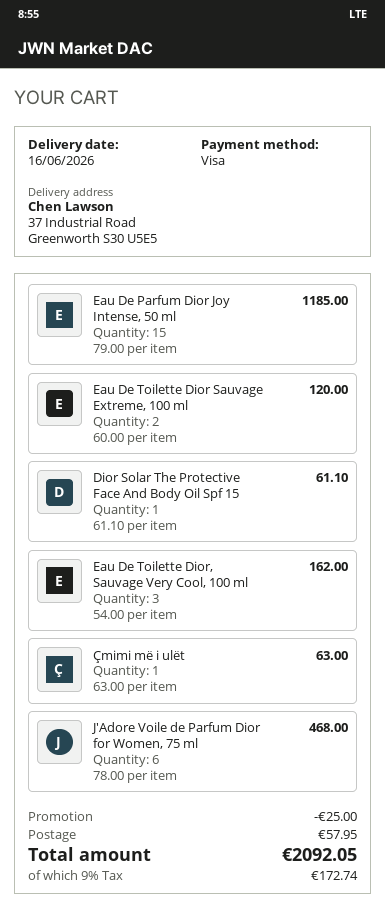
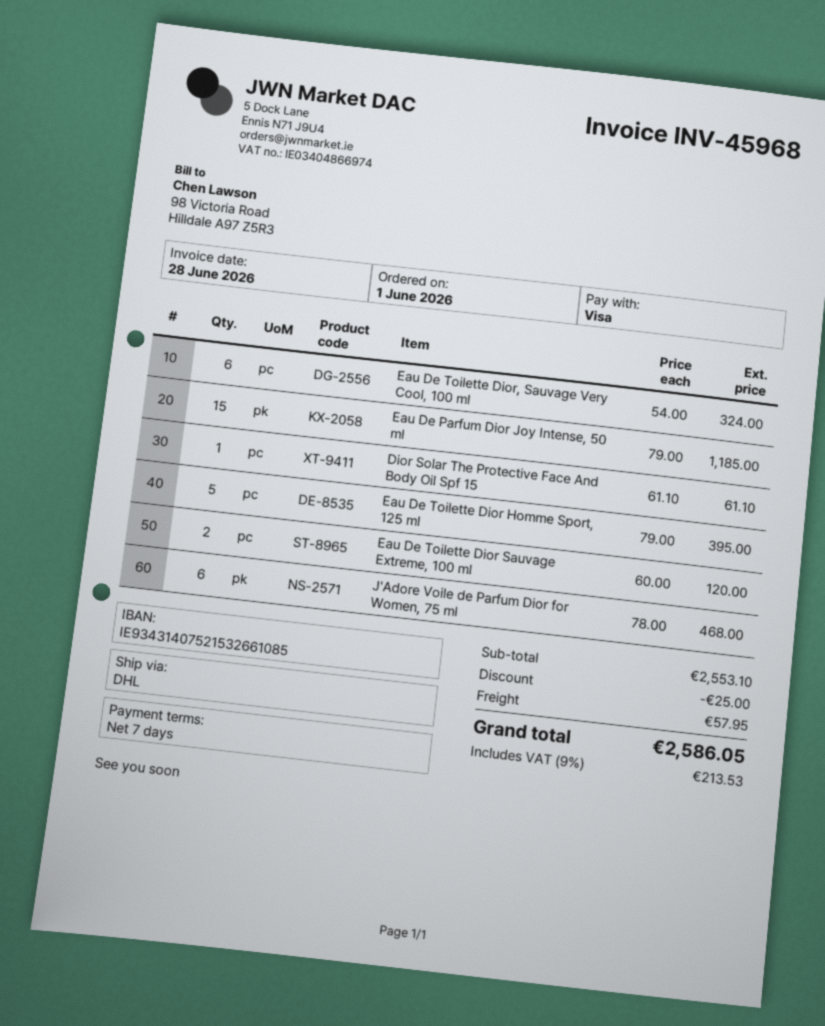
Eau De Toilette Dior, Sauvage Very Cool, 100 ml: 3 x 54.00 = 162.00 -> 6 x 54.00 = 324.00
Çmimi më i ulët: 1 x 63.00 = 63.00 -> none
Eau De Toilette Dior Homme Sport, 125 ml: none -> 5 x 79.00 = 395.00
tax: 9% = 172.74 -> 9% = 213.53
total: 2092.05 -> 2586.05

